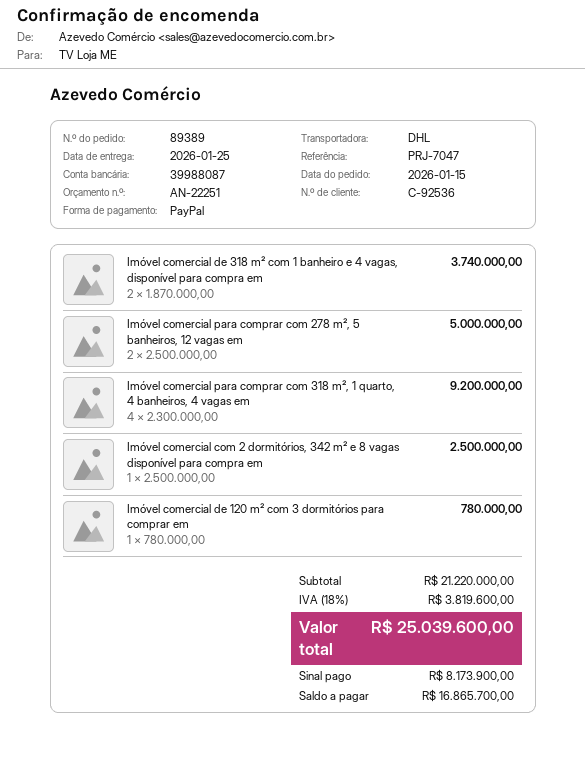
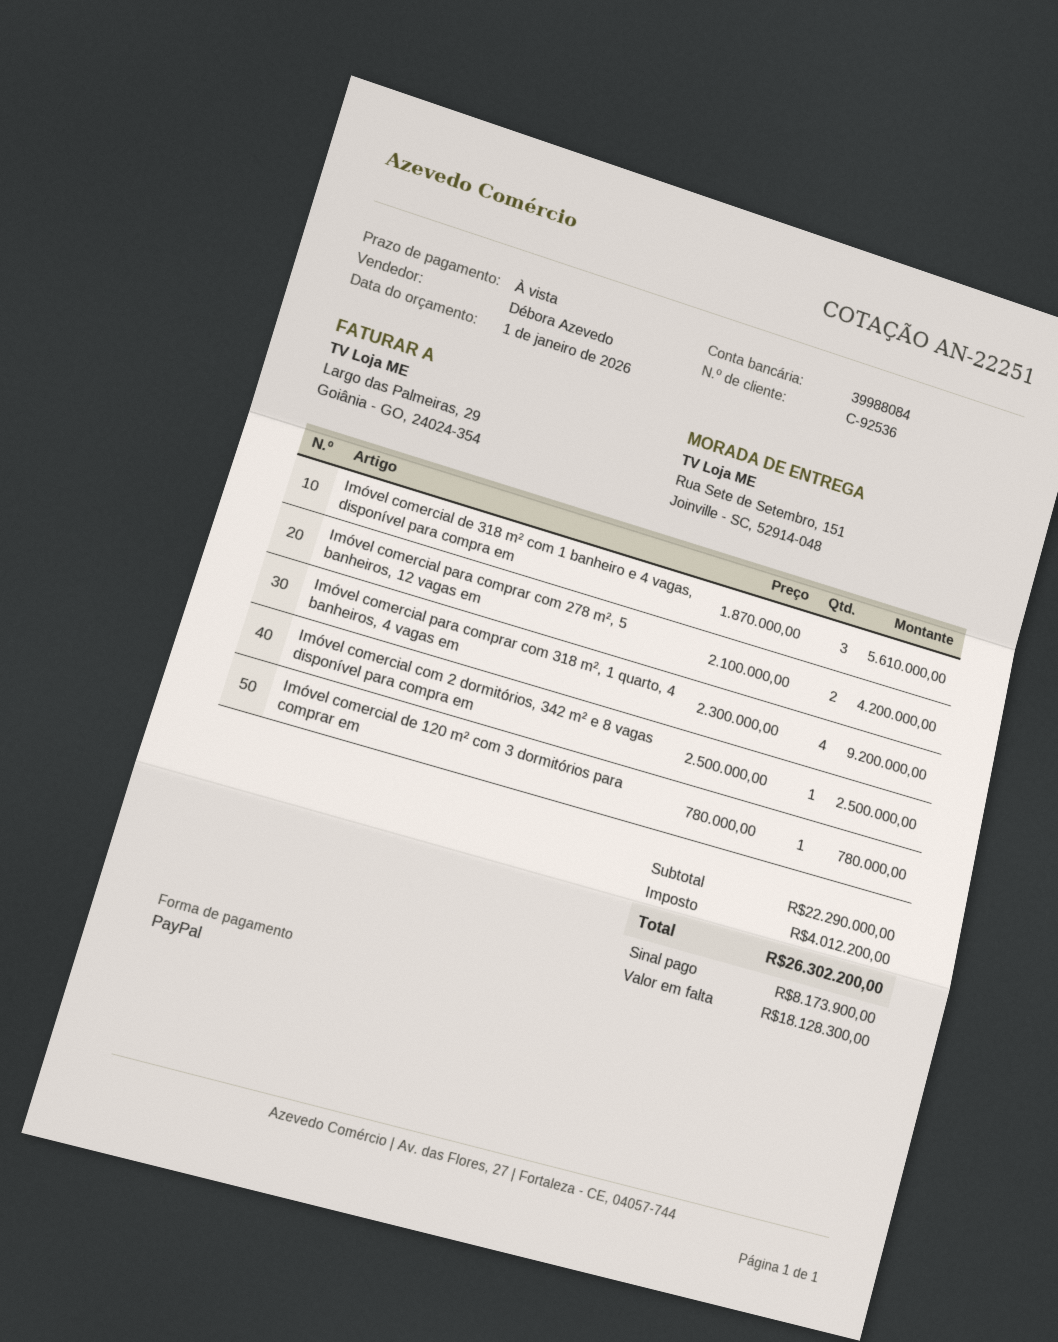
bank account: 39988087 -> 39988084
Imóvel comercial de 318 m² com 1 banheiro e 4 vagas, disponível para compra em: 2 x 1870000.00 = 3740000.00 -> 3 x 1870000.00 = 5610000.00
Imóvel comercial para comprar com 278 m², 5 banheiros, 12 vagas em: 2 x 2500000.00 = 5000000.00 -> 2 x 2100000.00 = 4200000.00
subtotal: 21220000.00 -> 22290000.00
tax: 3819600.00 -> 4012200.00
total: 25039600.00 -> 26302200.00
balance: 16865700.00 -> 18128300.00

